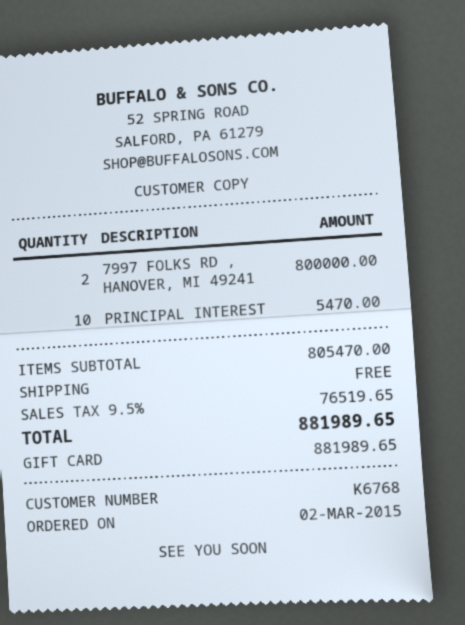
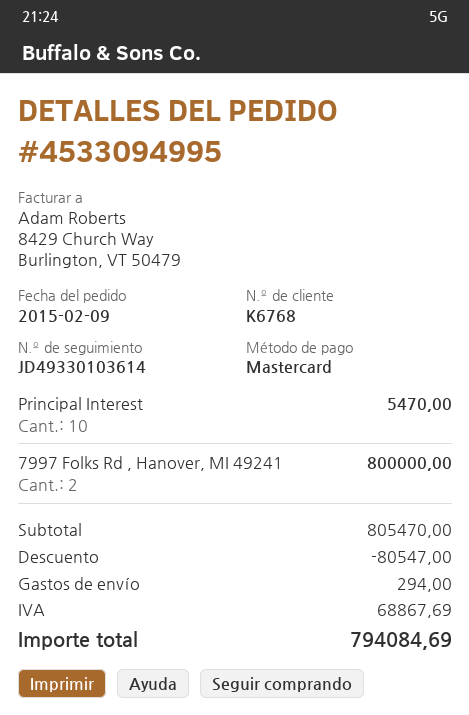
order date: 2015-03-02 -> 2015-02-09
payment method: gift card -> Mastercard
discount: none -> 80547.00
shipping: 0.00 -> 294.00
tax: 76519.65 -> 68867.69
total: 881989.65 -> 794084.69

